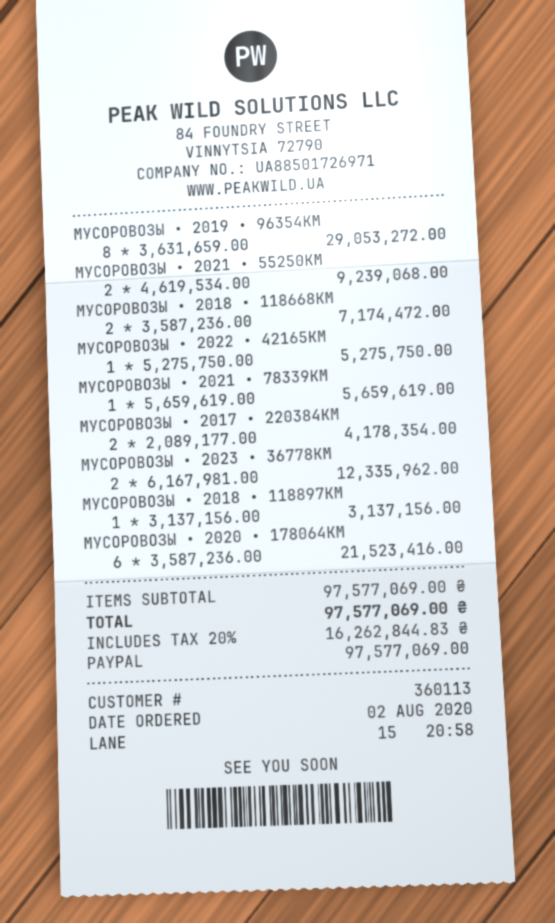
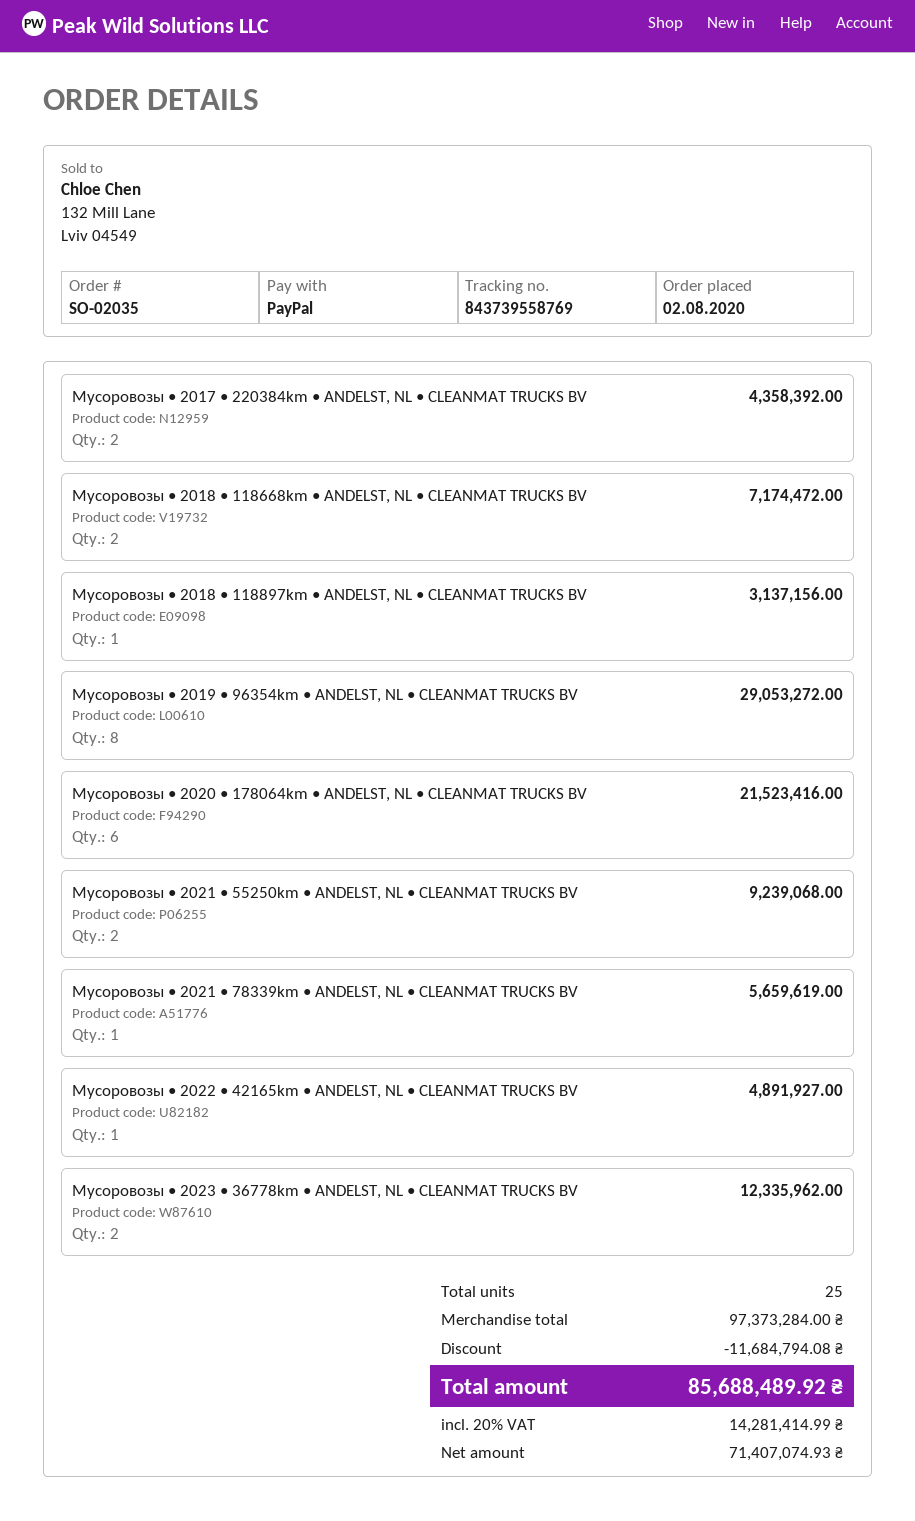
МУСОРОВОЗЫ • 2022 • 42165KM: 1 for 5275750.00 -> 1 for 4891927.00
МУСОРОВОЗЫ • 2017 • 220384KM: 2 for 4178354.00 -> 2 for 4358392.00
subtotal: 97577069.00 -> 97373284.00
discount: none -> 11684794.08
tax: 20% = 16262844.83 -> 20% = 14281414.99
total: 97577069.00 -> 85688489.92

